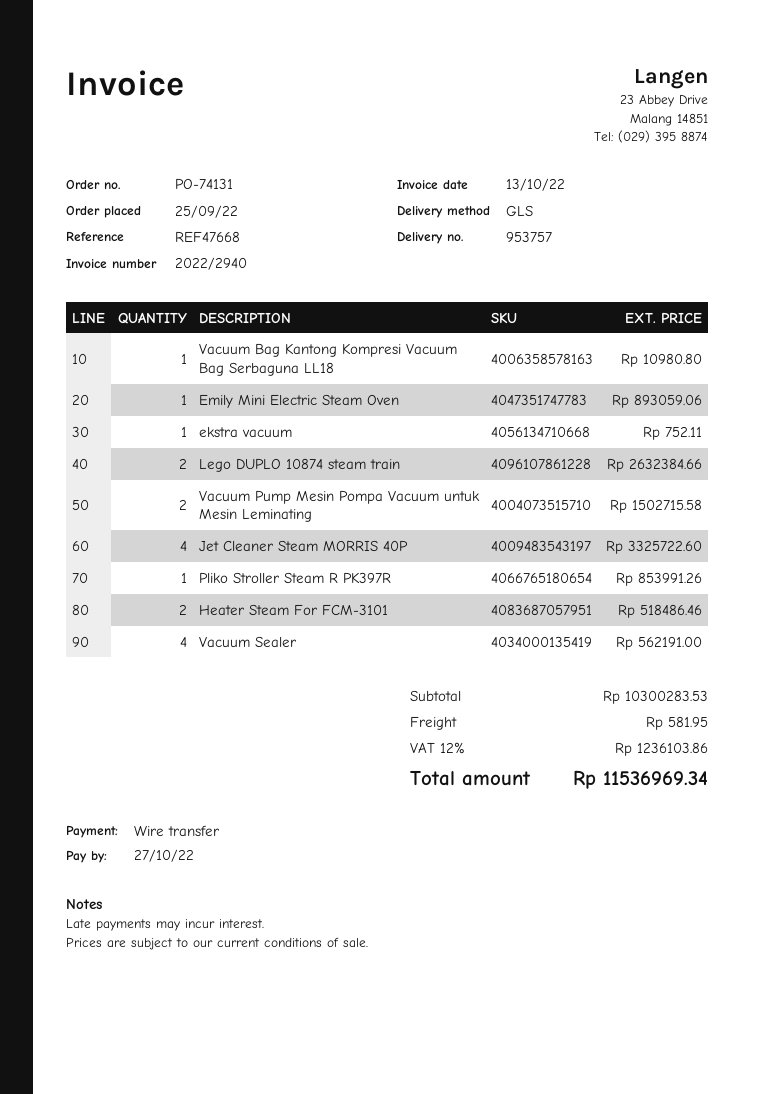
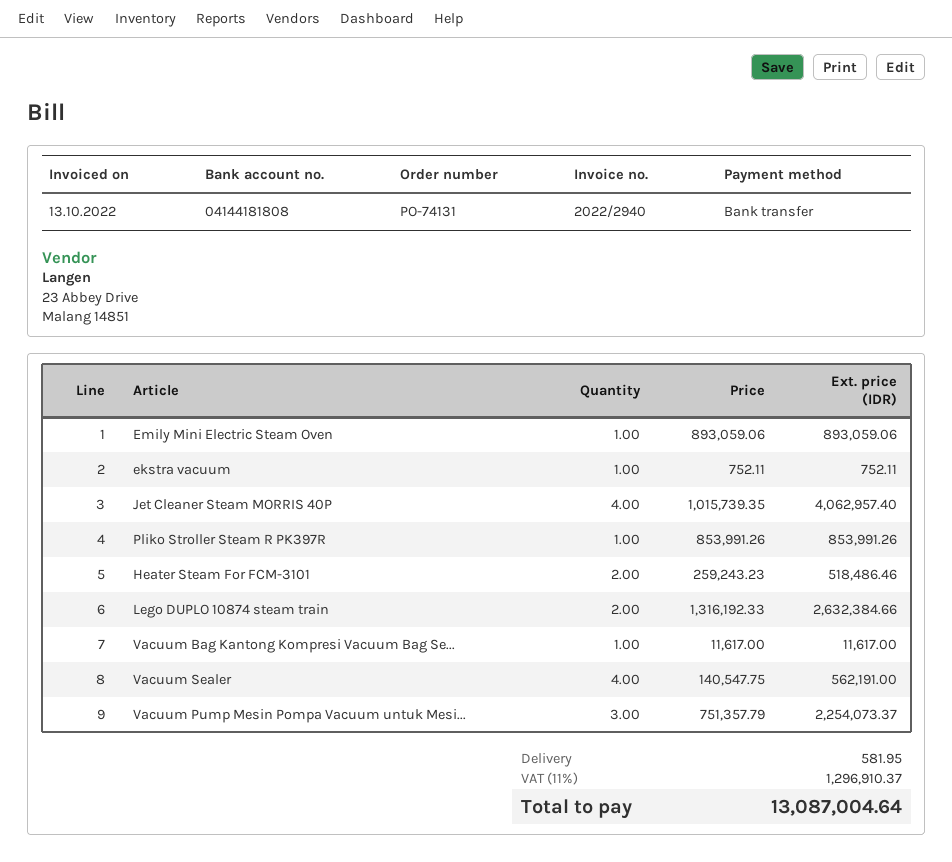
Vacuum Bag Kantong Kompresi Vacuum Bag Serbaguna LL18: 1 for 10980.80 -> 1 for 11617.00
Vacuum Pump Mesin Pompa Vacuum untuk Mesin Leminating: 2 for 1502715.58 -> 3 for 2254073.37
Jet Cleaner Steam MORRIS 40P: 4 for 3325722.60 -> 4 for 4062957.40
tax: 12% = 1236103.86 -> 11% = 1296910.37
total: 11536969.34 -> 13087004.64

